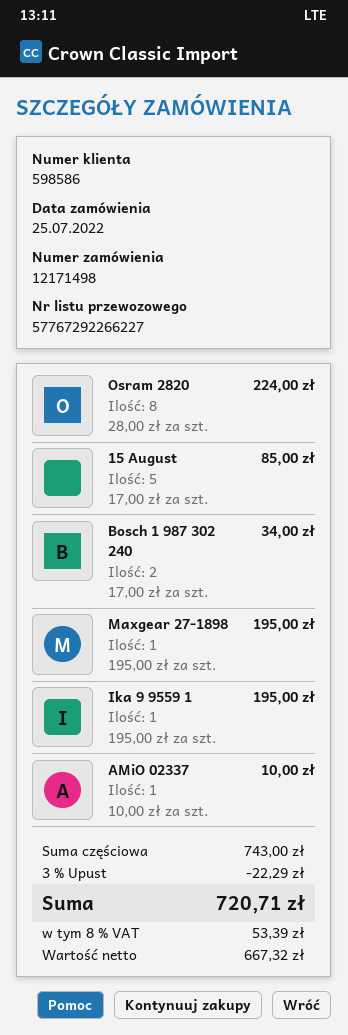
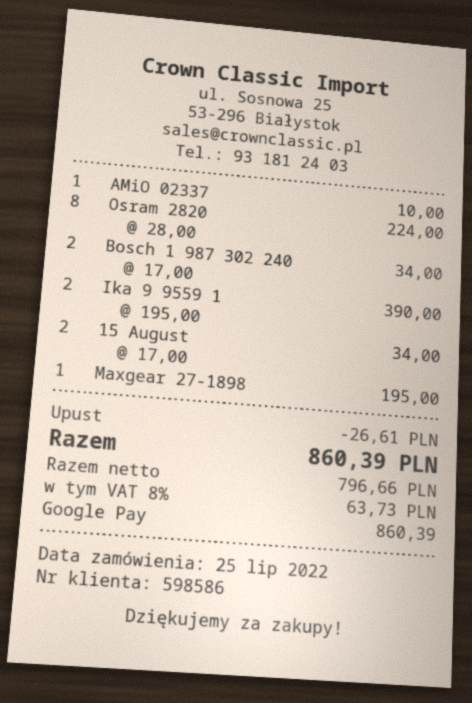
15 August: 5 x 17.00 = 85.00 -> 2 x 17.00 = 34.00
Ika 9 9559 1: 1 x 195.00 = 195.00 -> 2 x 195.00 = 390.00
discount: 22.29 -> 26.61
net: 667.32 -> 796.66
tax: 8% = 53.39 -> 8% = 63.73
total: 720.71 -> 860.39

